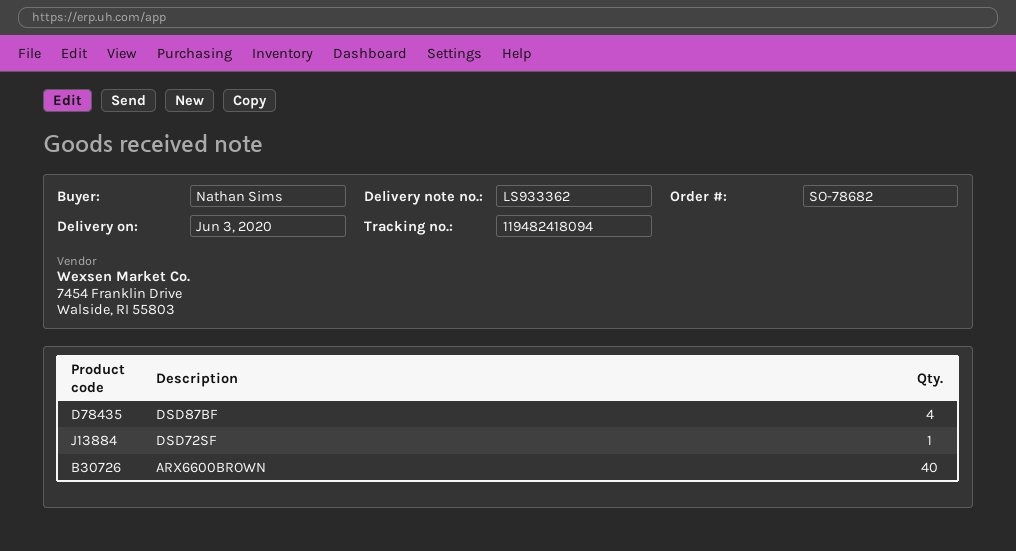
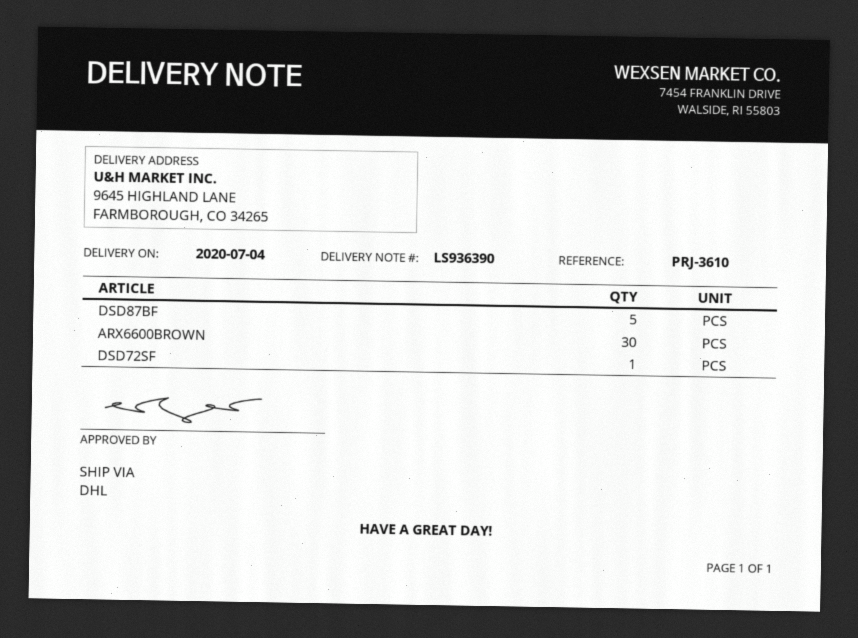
delivery note number: LS933362 -> LS936390
delivery date: 2020-06-03 -> 2020-07-04
DSD87BF: 4 -> 5
ARX6600BROWN: 40 -> 30

